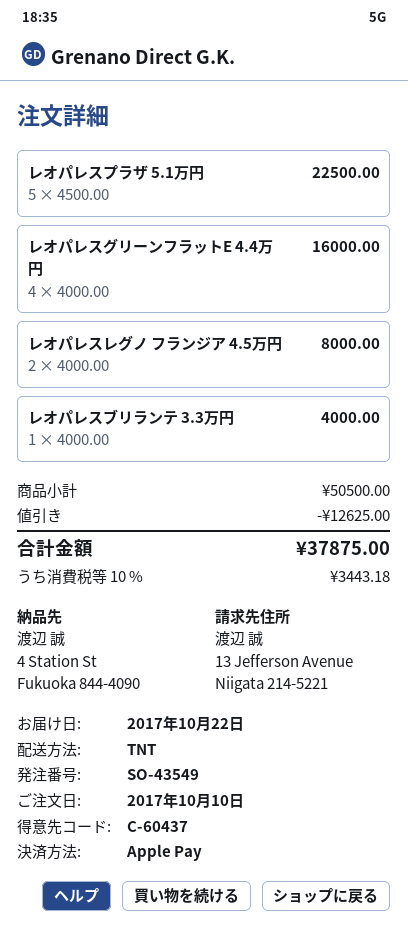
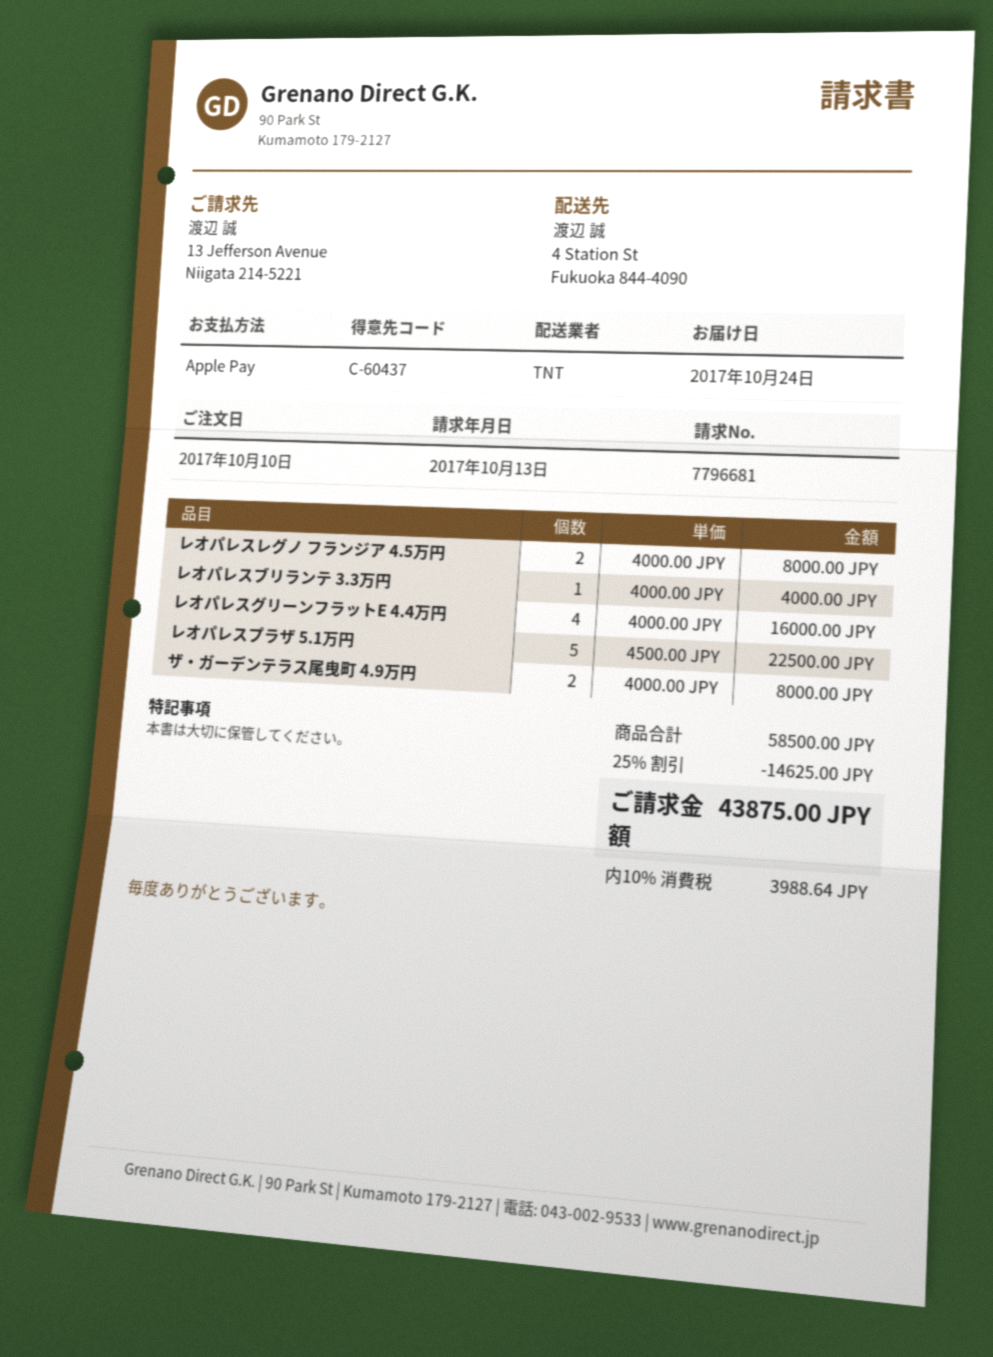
delivery date: 2017-10-22 -> 2017-10-24
ザ・ガーデンテラス尾曳町 4.9万円: none -> 2 x 4000.00 = 8000.00
subtotal: 50500.00 -> 58500.00
discount: 12625.00 -> 14625.00
tax: 10% = 3443.18 -> 10% = 3988.64
total: 37875.00 -> 43875.00

